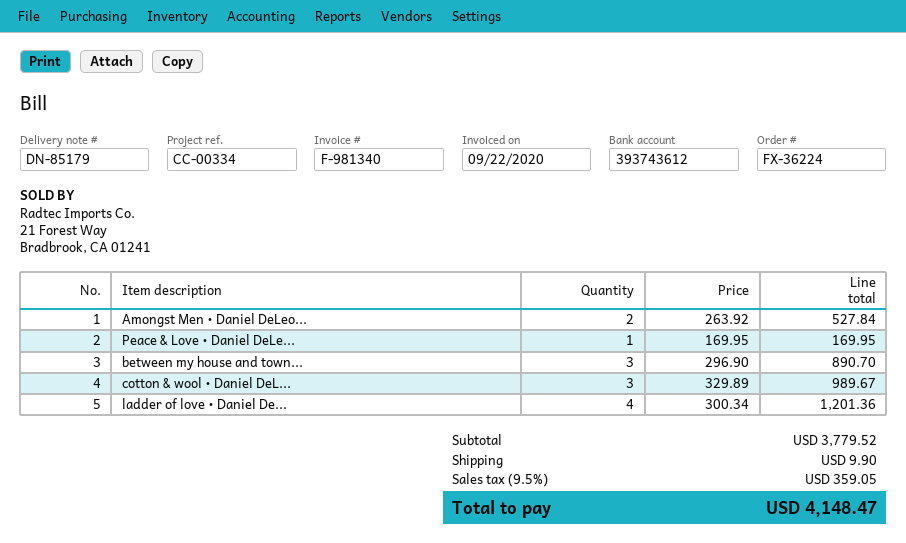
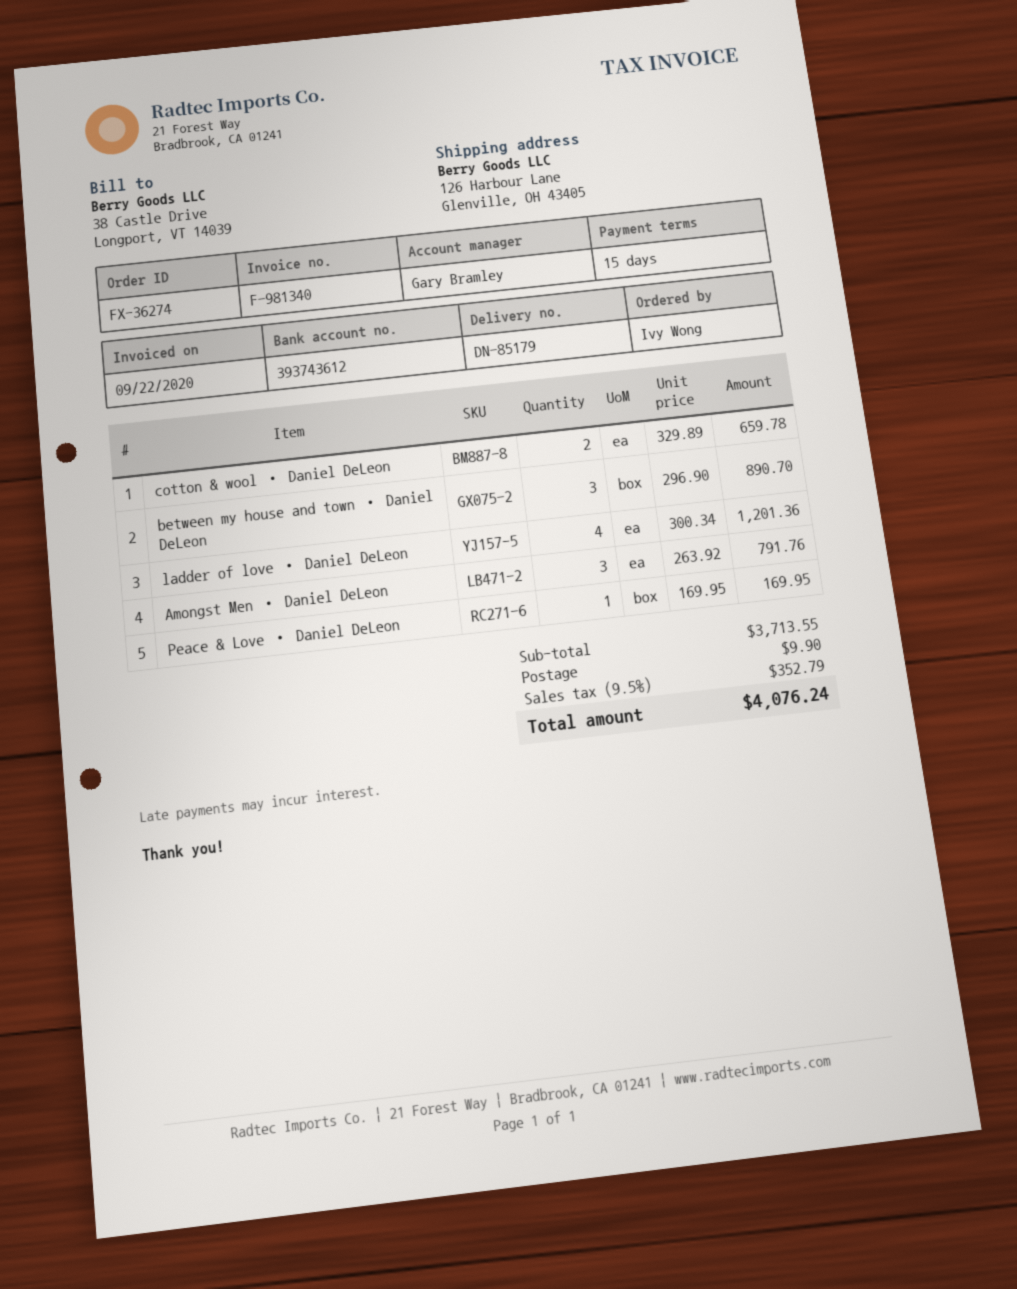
order number: FX-36224 -> FX-36274
Amongst Men • Daniel DeLeo...: 2 x 263.92 = 527.84 -> 3 x 263.92 = 791.76
cotton & wool • Daniel DeL...: 3 x 329.89 = 989.67 -> 2 x 329.89 = 659.78
subtotal: 3779.52 -> 3713.55
tax: 9.5% = 359.05 -> 9.5% = 352.79
total: 4148.47 -> 4076.24

